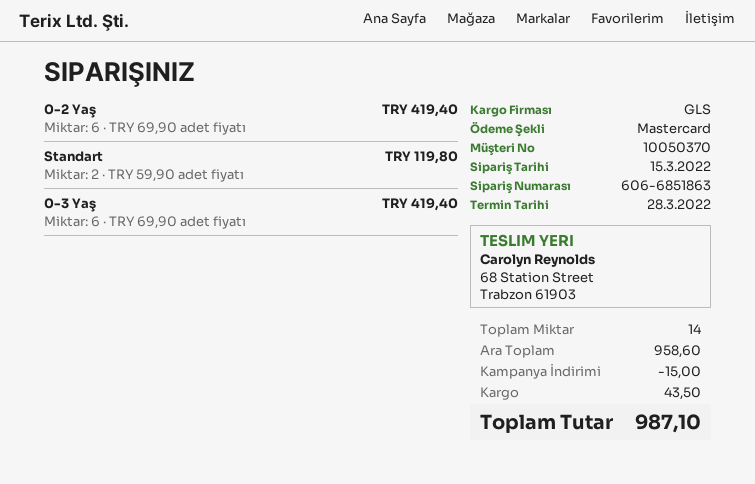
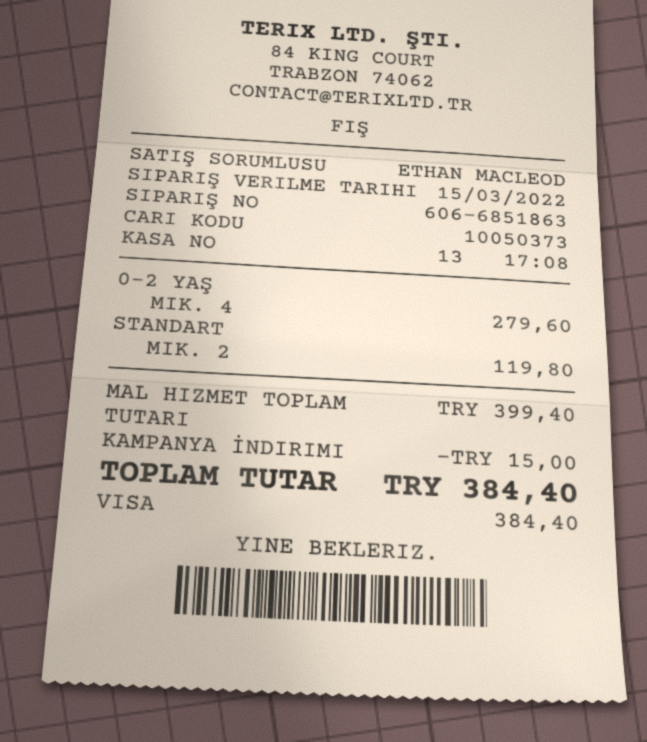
customer number: 10050370 -> 10050373
payment method: Mastercard -> Visa
0-2 Yaş: 6 for 419.40 -> 4 for 279.60
0-3 Yaş: 6 for 419.40 -> none
subtotal: 958.60 -> 399.40
shipping: 43.50 -> none
total: 987.10 -> 384.40

